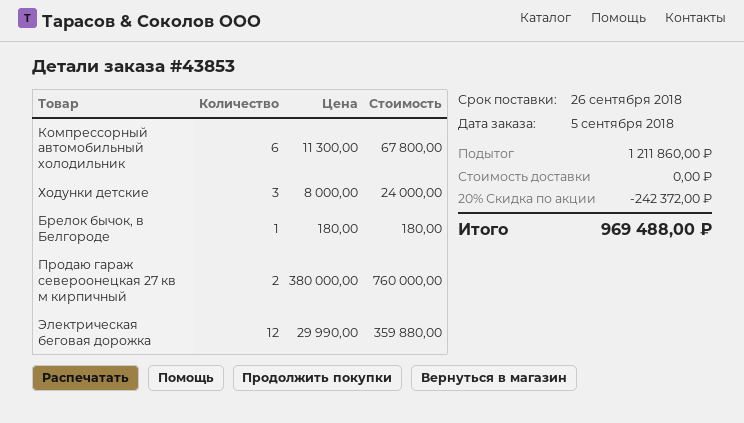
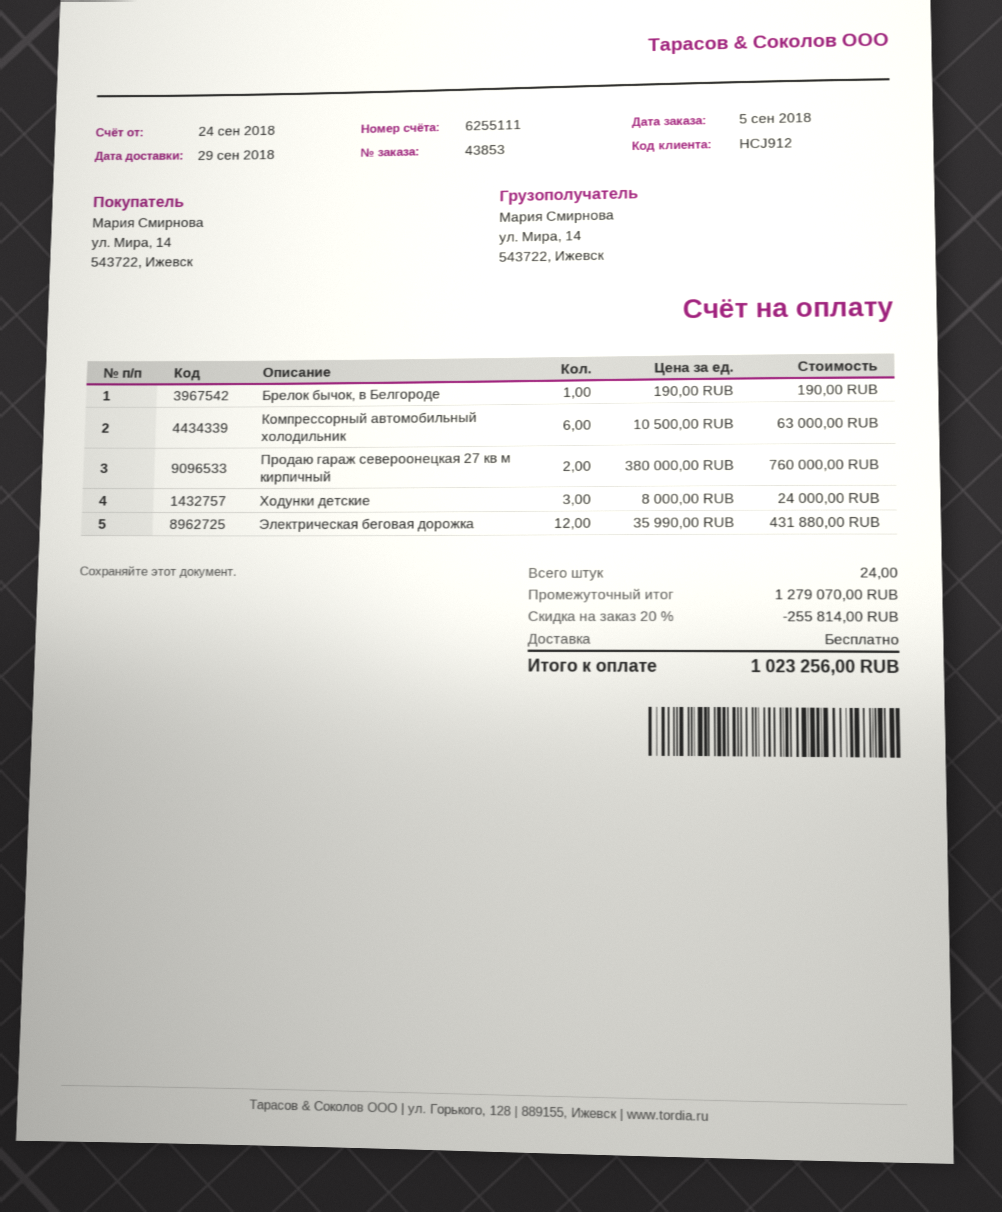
delivery date: 2018-09-26 -> 2018-09-29
Компрессорный автомобильный холодильник: 6 x 11300.00 = 67800.00 -> 6 x 10500.00 = 63000.00
Брелок бычок, в Белгороде: 1 x 180.00 = 180.00 -> 1 x 190.00 = 190.00
Электрическая беговая дорожка: 12 x 29990.00 = 359880.00 -> 12 x 35990.00 = 431880.00
subtotal: 1211860.00 -> 1279070.00
discount: 20% = 242372.00 -> 20% = 255814.00
total: 969488.00 -> 1023256.00

